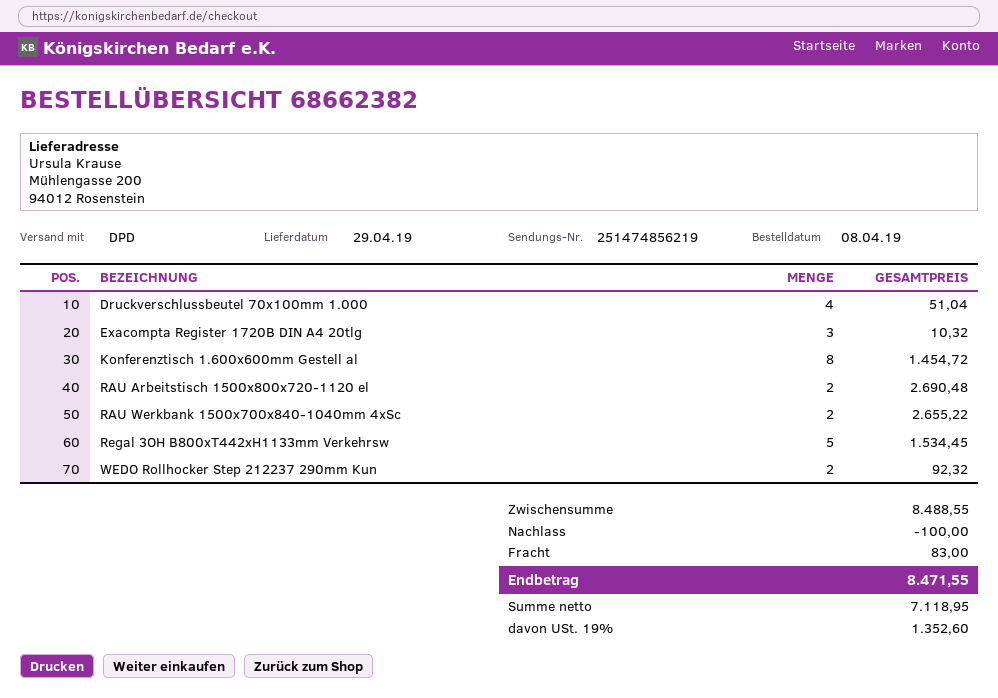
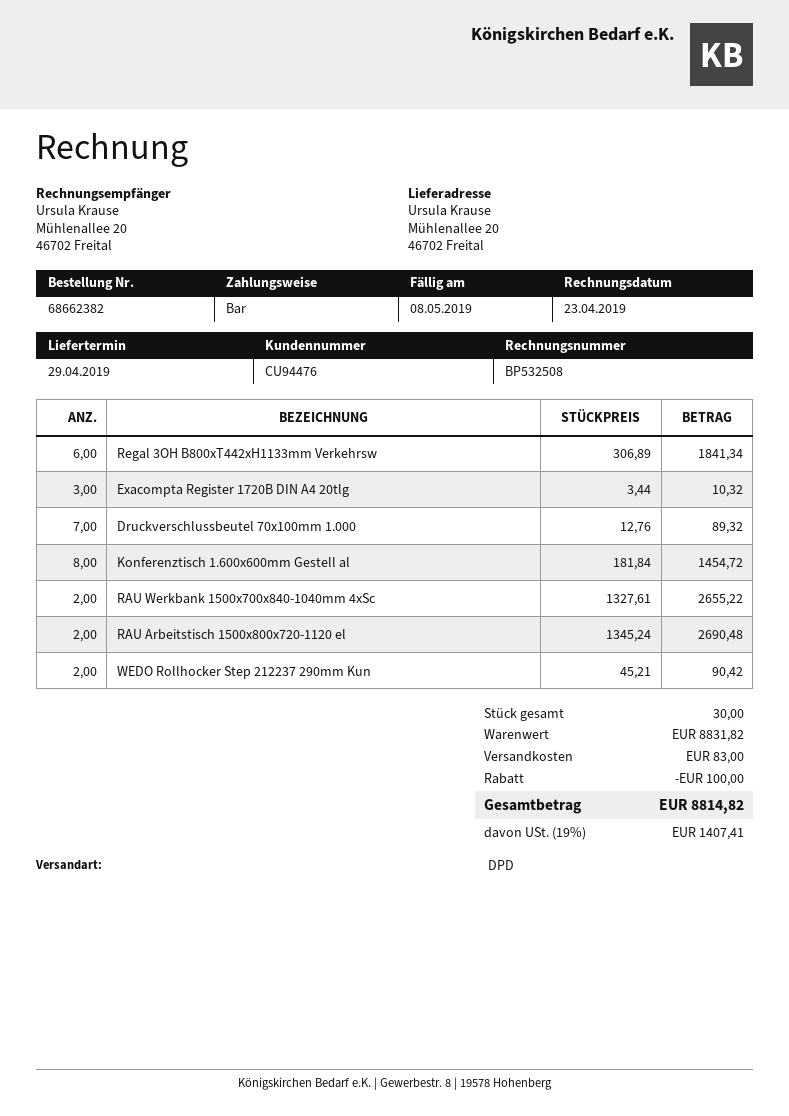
ship to: Mühlengasse 200, 94012 Rosenstein -> Mühlenallee 20, 46702 Freital
Druckverschlussbeutel 70x100mm 1.000: 4 for 51.04 -> 7 for 89.32
Regal 3OH B800xT442xH1133mm Verkehrsw: 5 for 1534.45 -> 6 for 1841.34
WEDO Rollhocker Step 212237 290mm Kun: 2 for 92.32 -> 2 for 90.42
subtotal: 8488.55 -> 8831.82
tax: 19% = 1352.60 -> 19% = 1407.41
total: 8471.55 -> 8814.82

